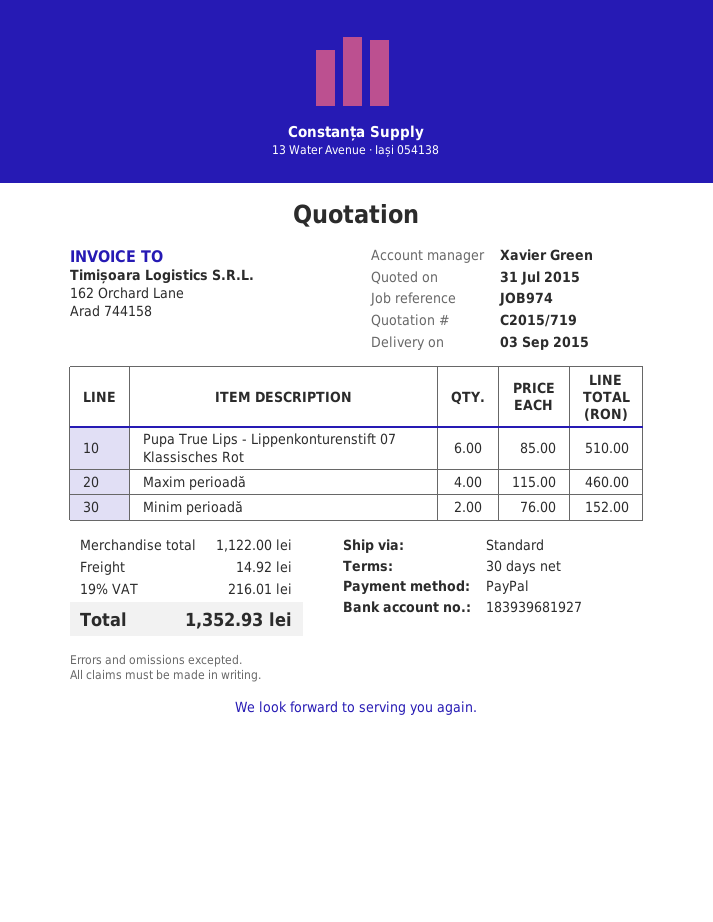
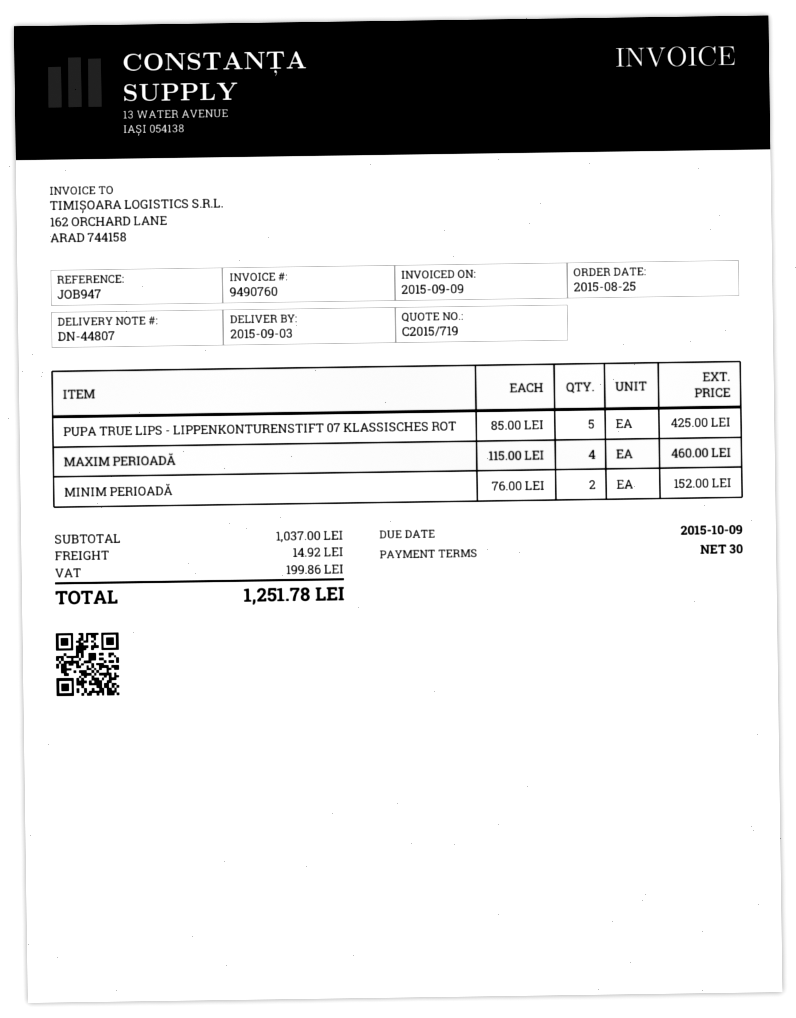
reference: JOB974 -> JOB947
Pupa True Lips - Lippenkonturenstift 07 Klassisches Rot: 6 x 85.00 = 510.00 -> 5 x 85.00 = 425.00
subtotal: 1122.00 -> 1037.00
tax: 216.01 -> 199.86
total: 1352.93 -> 1251.78

